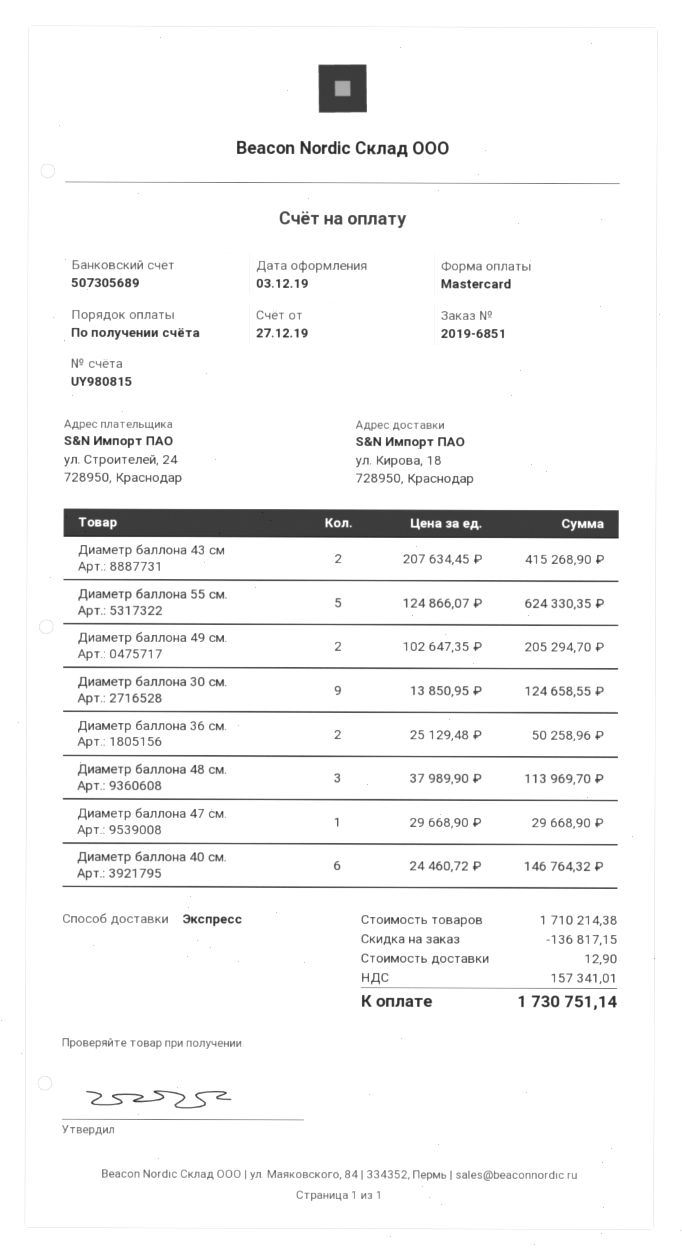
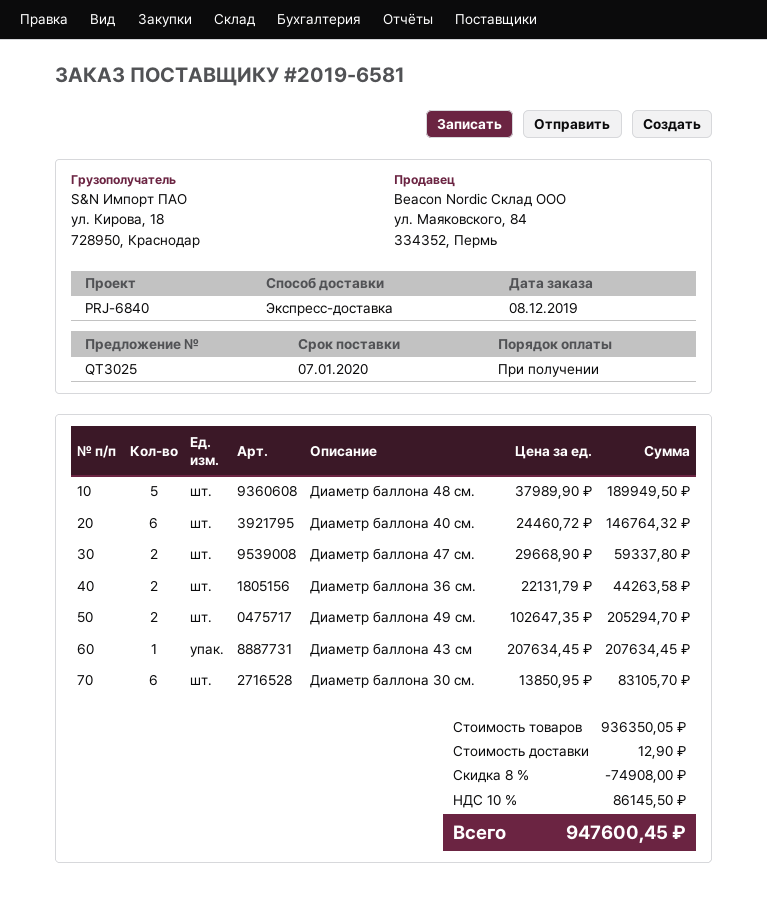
order number: 2019-6851 -> 2019-6581
order date: 2019-12-03 -> 2019-12-08
Диаметр баллона 43 см: 2 x 207634.45 = 415268.90 -> 1 x 207634.45 = 207634.45
Диаметр баллона 55 см.: 5 x 124866.07 = 624330.35 -> none
Диаметр баллона 30 см.: 9 x 13850.95 = 124658.55 -> 6 x 13850.95 = 83105.70
Диаметр баллона 36 см.: 2 x 25129.48 = 50258.96 -> 2 x 22131.79 = 44263.58
Диаметр баллона 48 см.: 3 x 37989.90 = 113969.70 -> 5 x 37989.90 = 189949.50
Диаметр баллона 47 см.: 1 x 29668.90 = 29668.90 -> 2 x 29668.90 = 59337.80
subtotal: 1710214.38 -> 936350.05
discount: 136817.15 -> 74908.00
tax: 157341.01 -> 86145.50
total: 1730751.14 -> 947600.45

